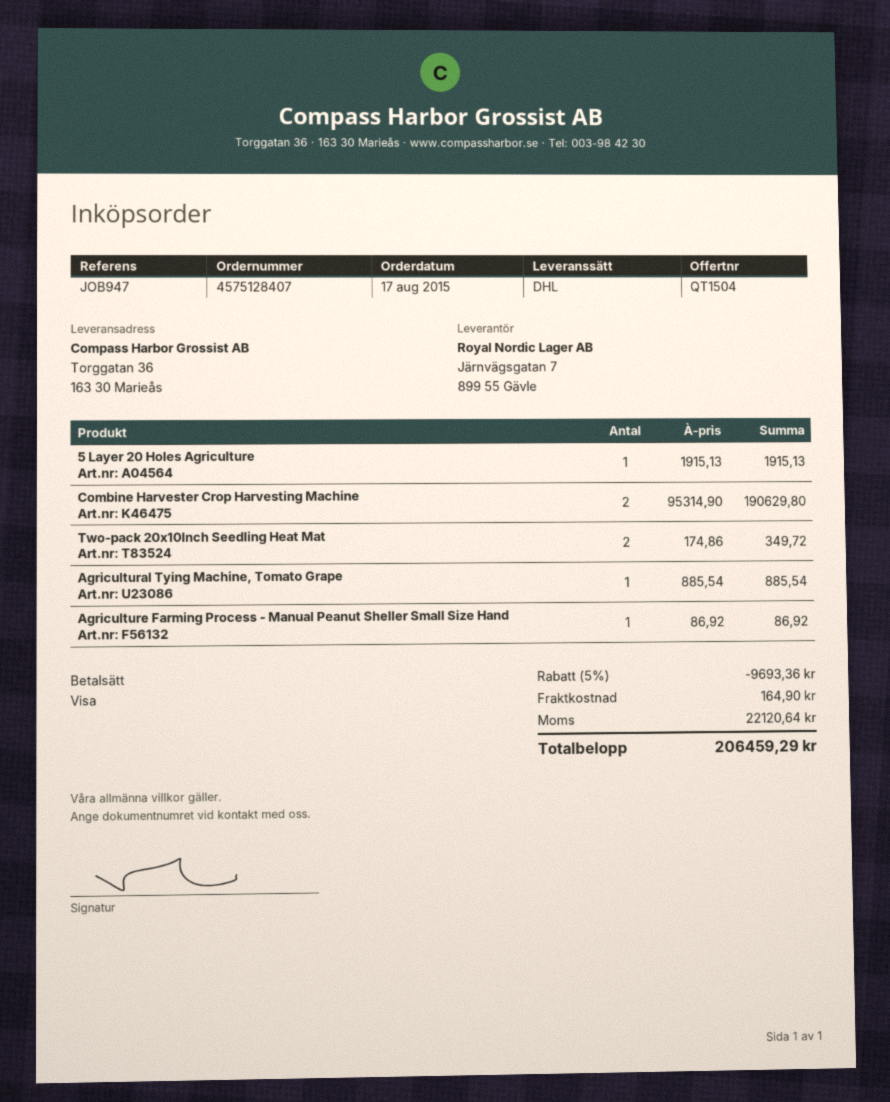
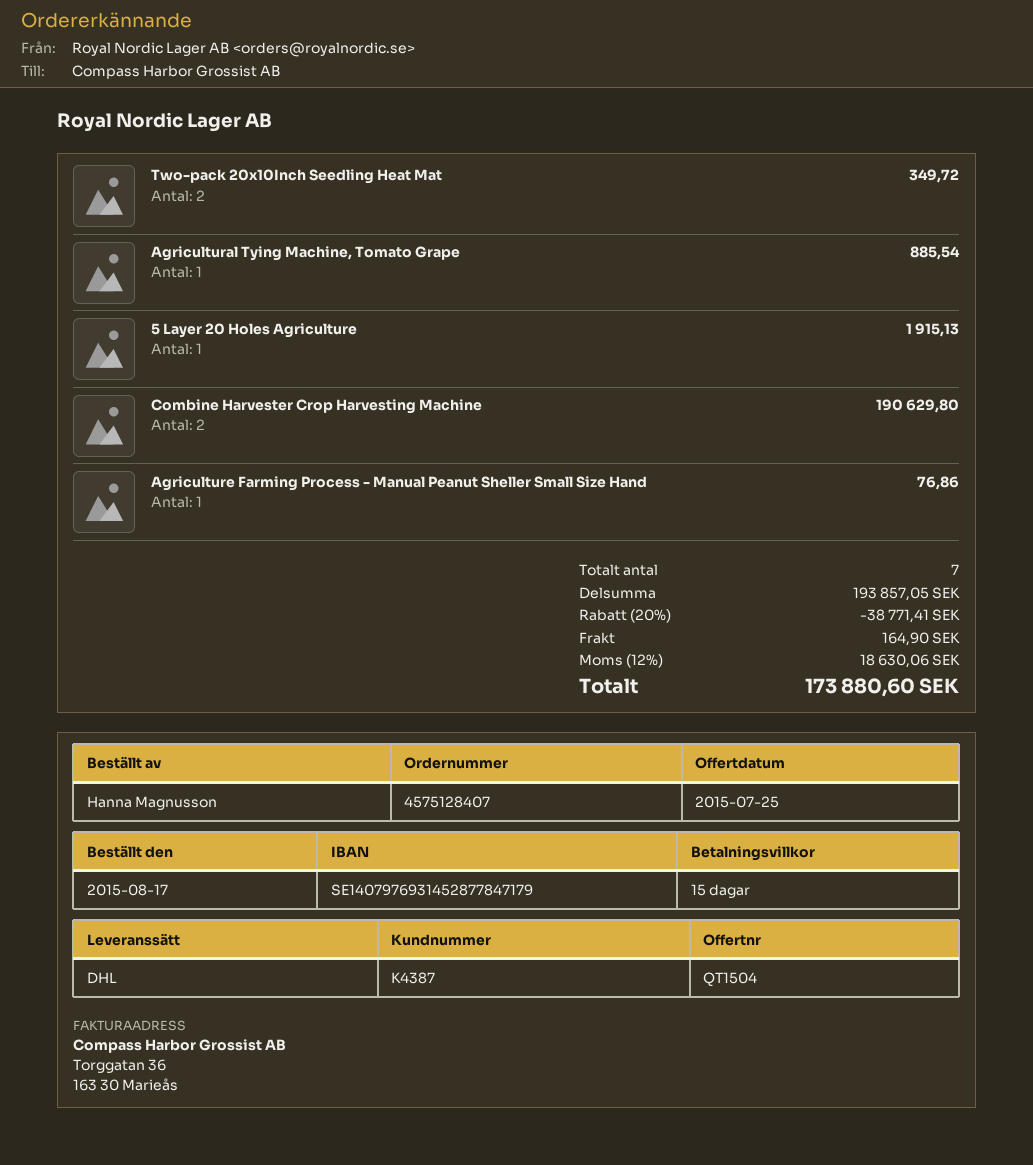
Agriculture Farming Process - Manual Peanut Sheller Small Size Hand: 1 for 86.92 -> 1 for 76.86
discount: 5% = 9693.36 -> 20% = 38771.41
tax: 22120.64 -> 18630.06
total: 206459.29 -> 173880.60

